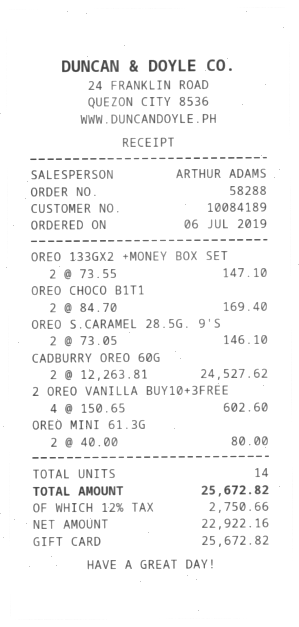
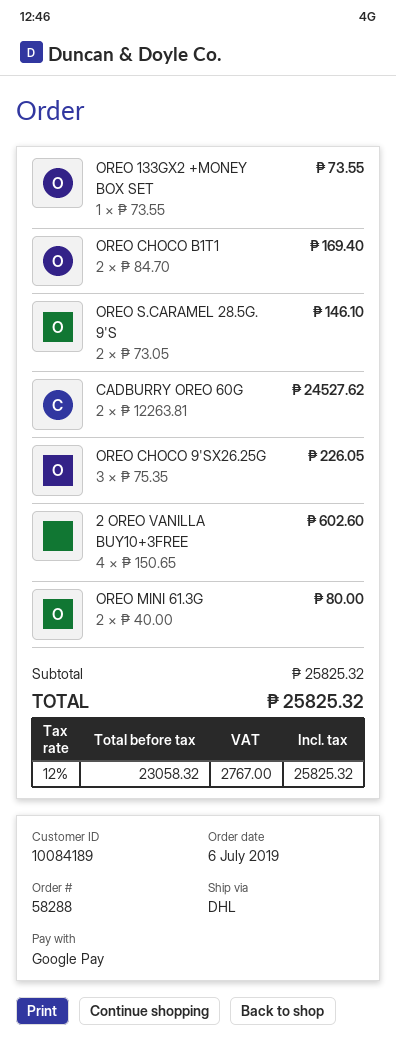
payment method: gift card -> Google Pay
OREO 133GX2 +MONEY BOX SET: 2 x 73.55 = 147.10 -> 1 x 73.55 = 73.55
OREO CHOCO 9'SX26.25G: none -> 3 x 75.35 = 226.05
net: 22922.16 -> 23058.32
tax: 12% = 2750.66 -> 12% = 2767.00
total: 25672.82 -> 25825.32

